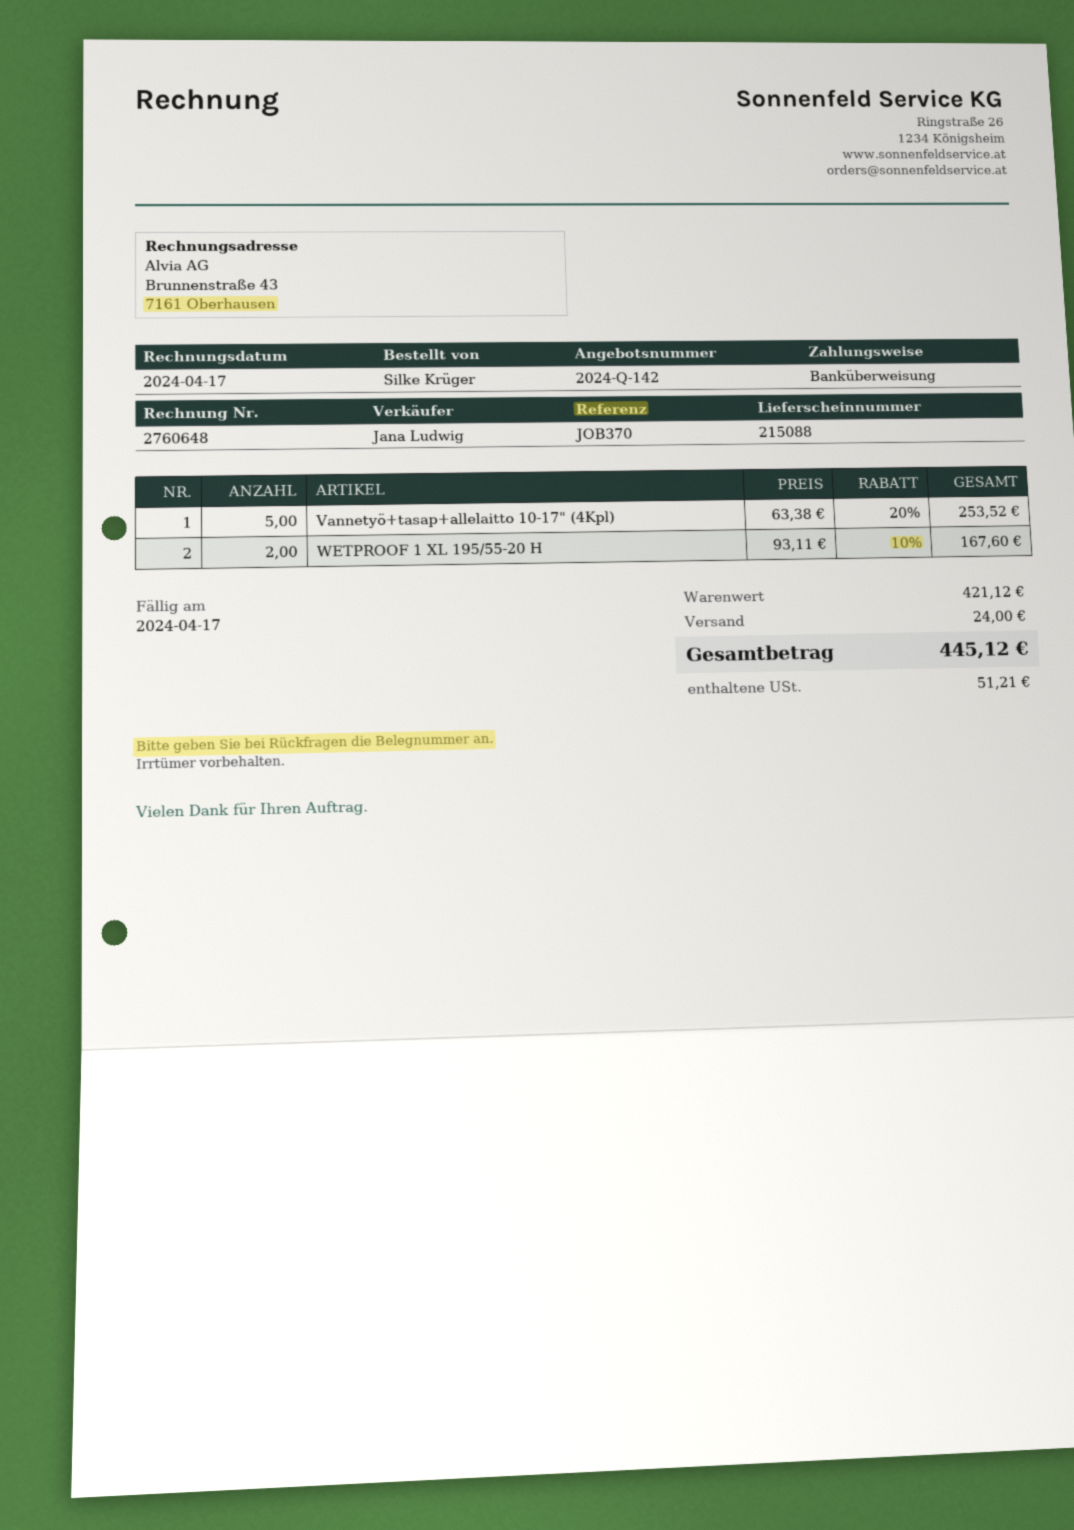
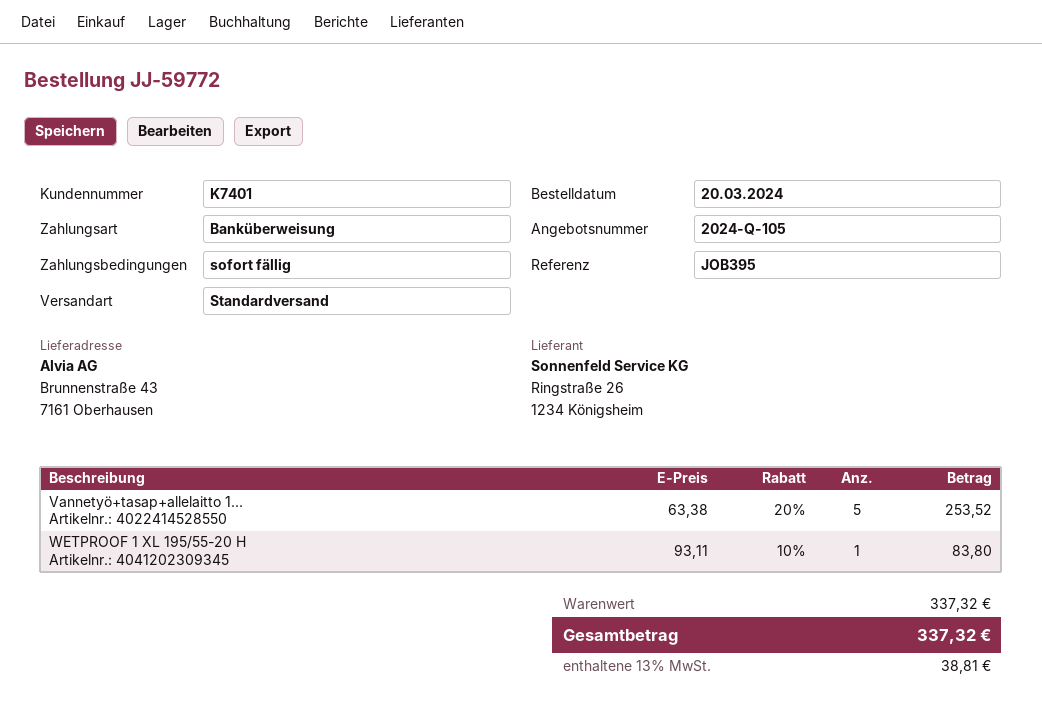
quote number: 2024-Q-142 -> 2024-Q-105
reference: JOB370 -> JOB395
WETPROOF 1 XL 195/55-20 H: 2 x 93.11 - 10% = 167.60 -> 1 x 93.11 - 10% = 83.80
subtotal: 421.12 -> 337.32
shipping: 24.00 -> none
tax: 51.21 -> 38.81
total: 445.12 -> 337.32

